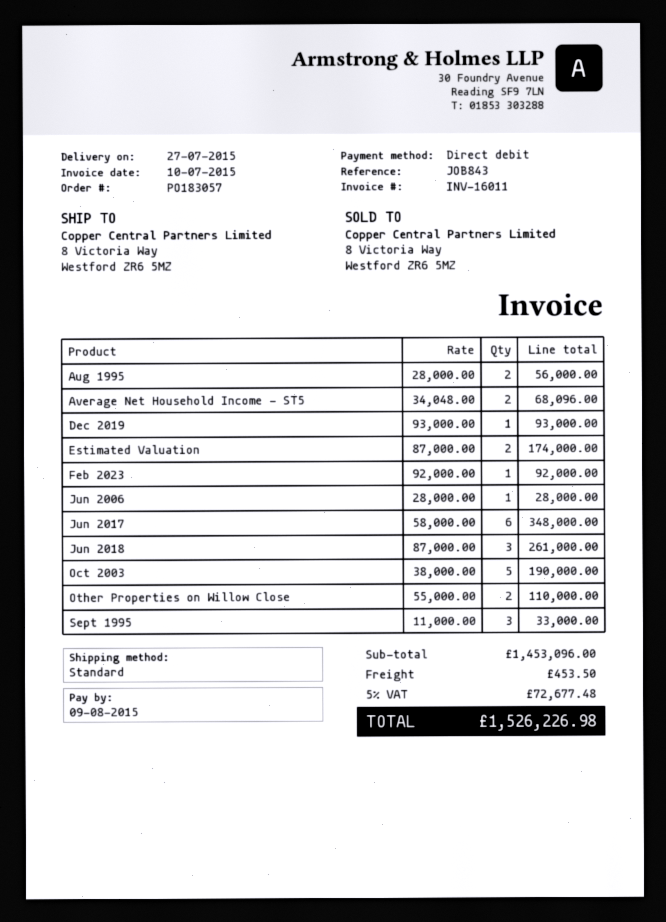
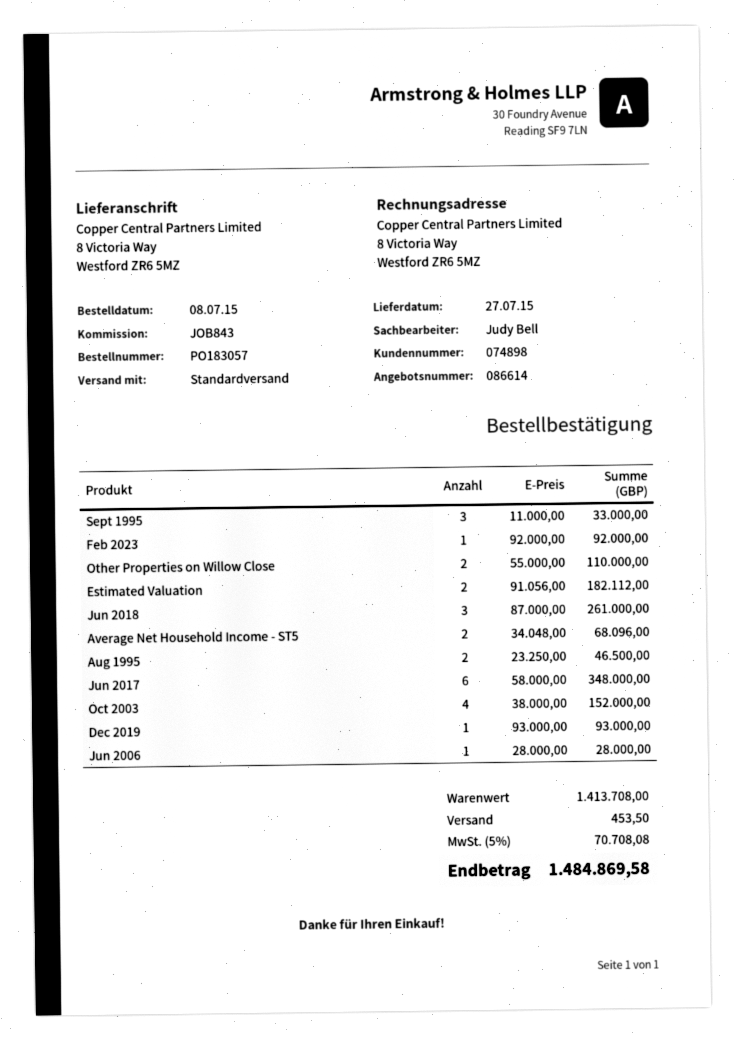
Aug 1995: 2 x 28000.00 = 56000.00 -> 2 x 23250.00 = 46500.00
Estimated Valuation: 2 x 87000.00 = 174000.00 -> 2 x 91056.00 = 182112.00
Oct 2003: 5 x 38000.00 = 190000.00 -> 4 x 38000.00 = 152000.00
subtotal: 1453096.00 -> 1413708.00
tax: 5% = 72677.48 -> 5% = 70708.08
total: 1526226.98 -> 1484869.58

